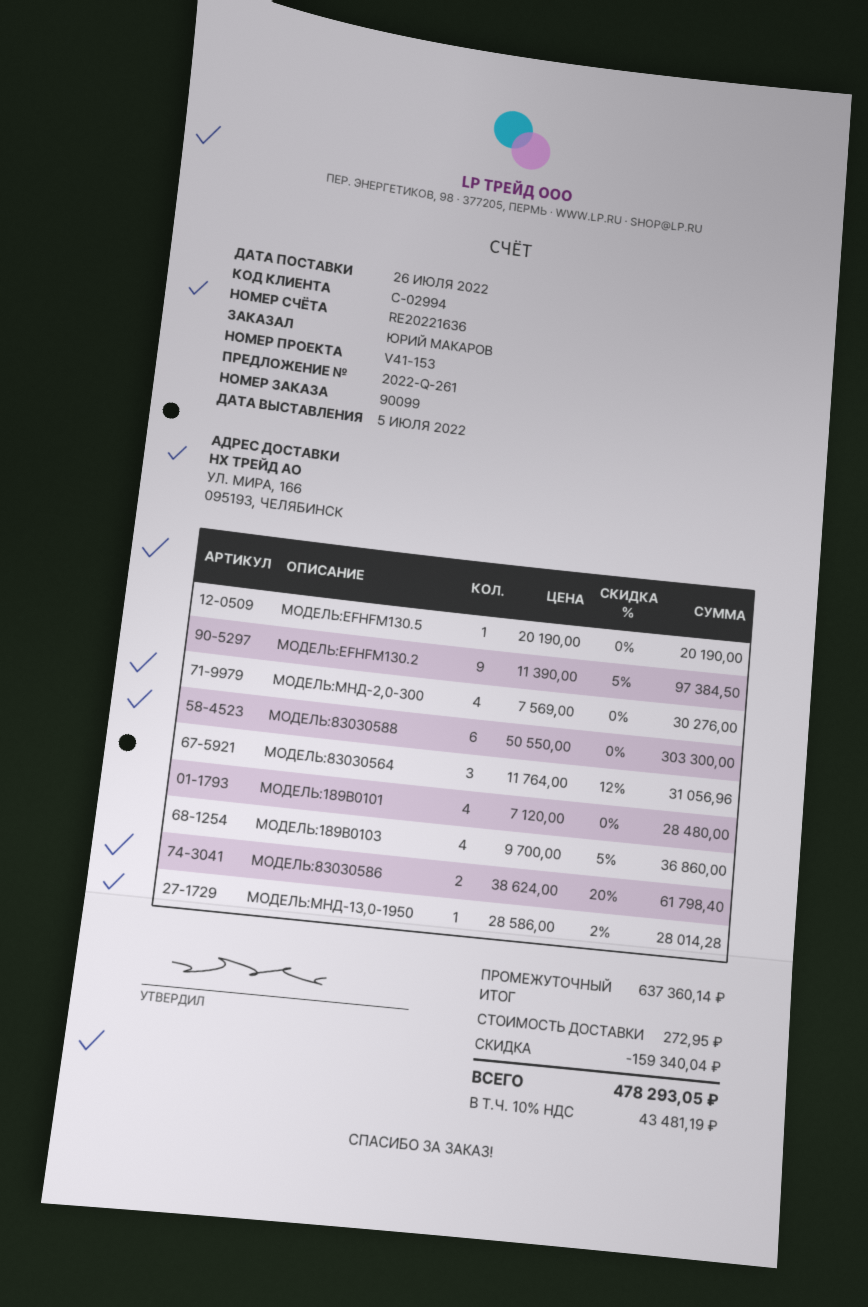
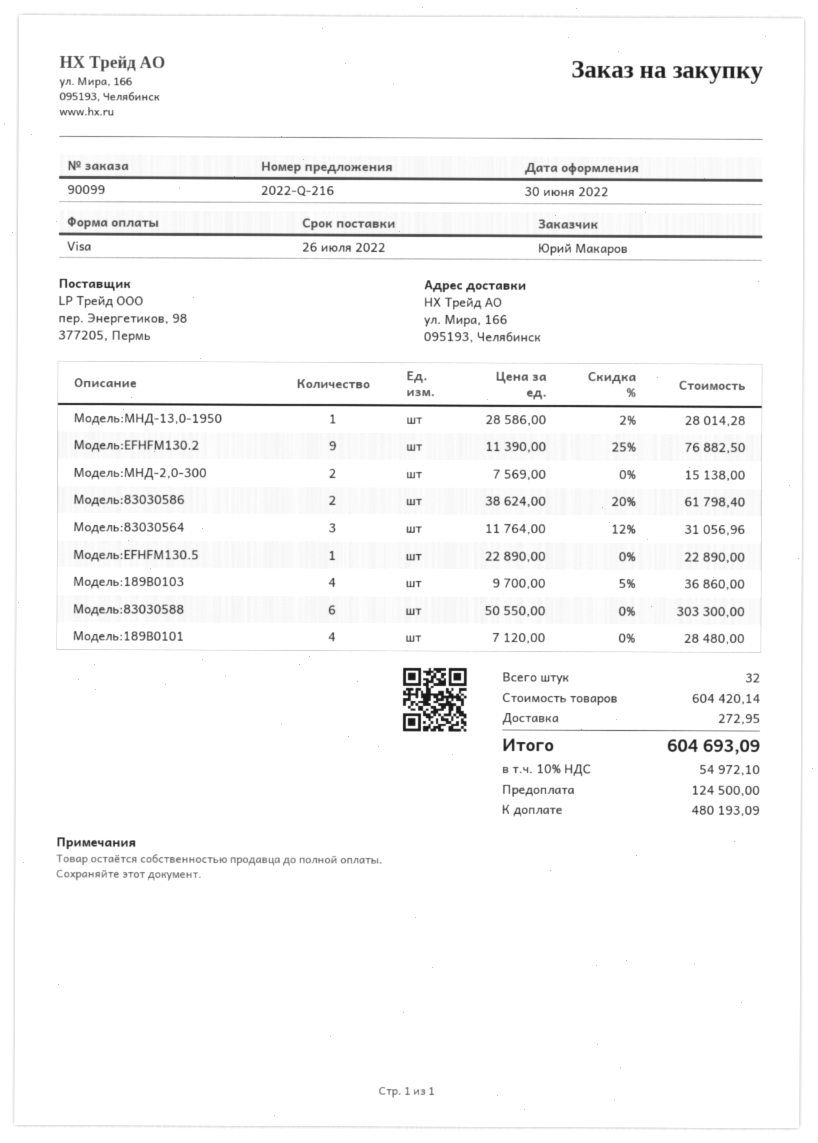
quote number: 2022-Q-261 -> 2022-Q-216
МОДЕЛЬ:EFHFM130.5: 1 x 20190.00 = 20190.00 -> 1 x 22890.00 = 22890.00
МОДЕЛЬ:EFHFM130.2: 9 x 11390.00 - 5% = 97384.50 -> 9 x 11390.00 - 25% = 76882.50
МОДЕЛЬ:МНД-2,0-300: 4 x 7569.00 = 30276.00 -> 2 x 7569.00 = 15138.00
subtotal: 637360.14 -> 604420.14
discount: 159340.04 -> none
tax: 10% = 43481.19 -> 10% = 54972.10
total: 478293.05 -> 604693.09

